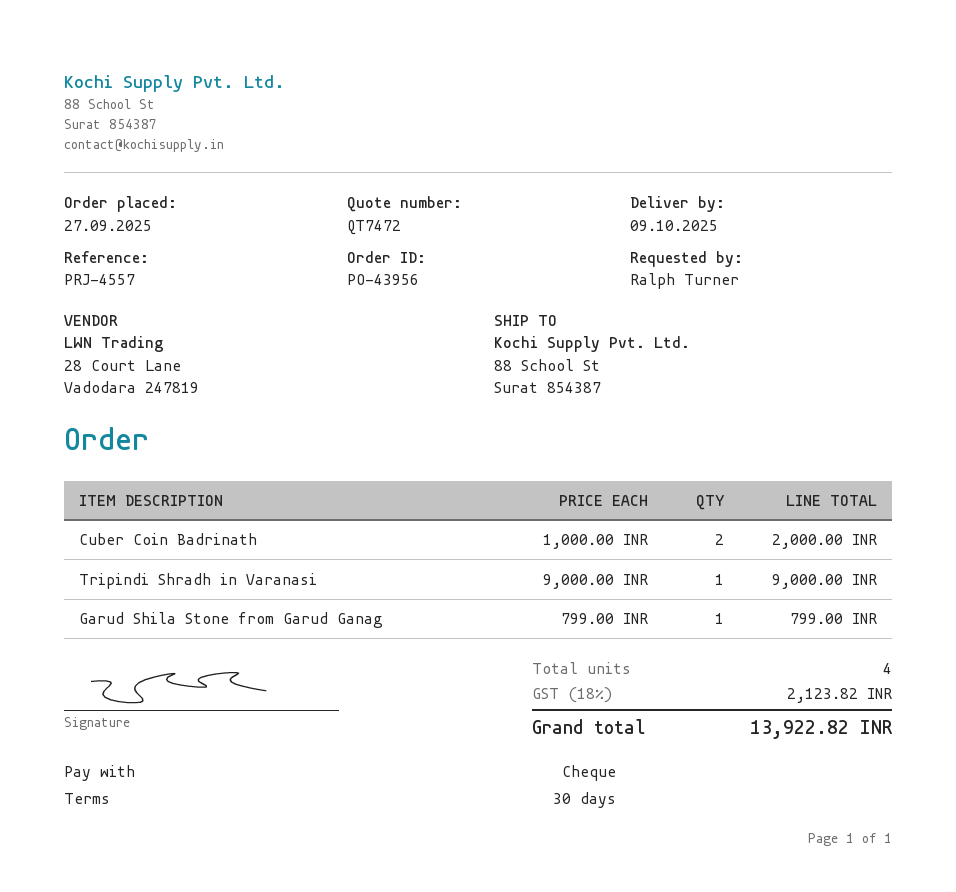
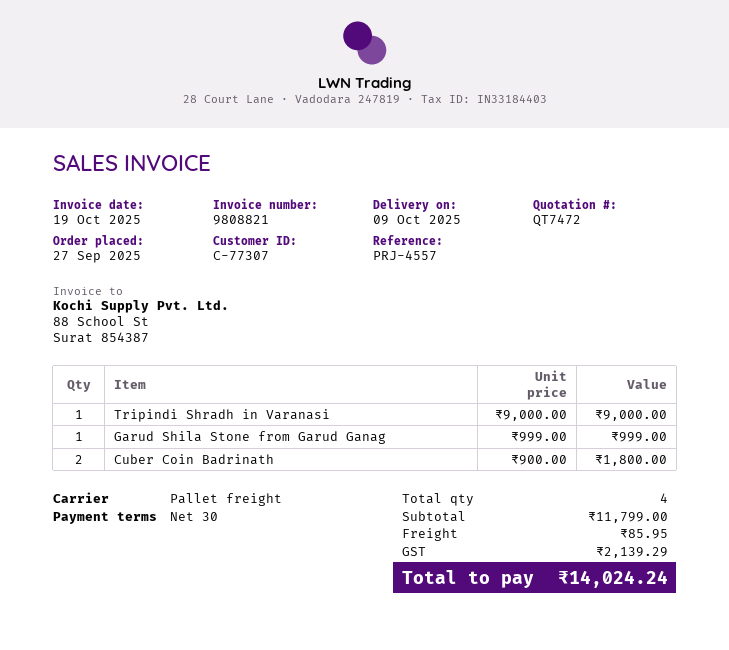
Cuber Coin Badrinath: 2 x 1000.00 = 2000.00 -> 2 x 900.00 = 1800.00
Garud Shila Stone from Garud Ganag: 1 x 799.00 = 799.00 -> 1 x 999.00 = 999.00
shipping: none -> 85.95
tax: 2123.82 -> 2139.29
total: 13922.82 -> 14024.24

